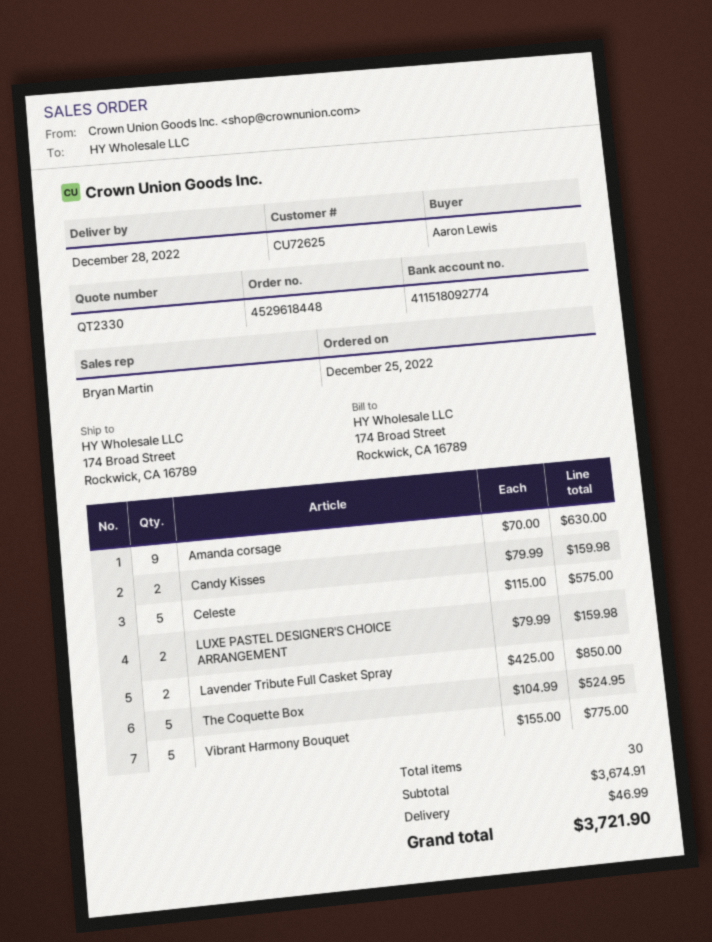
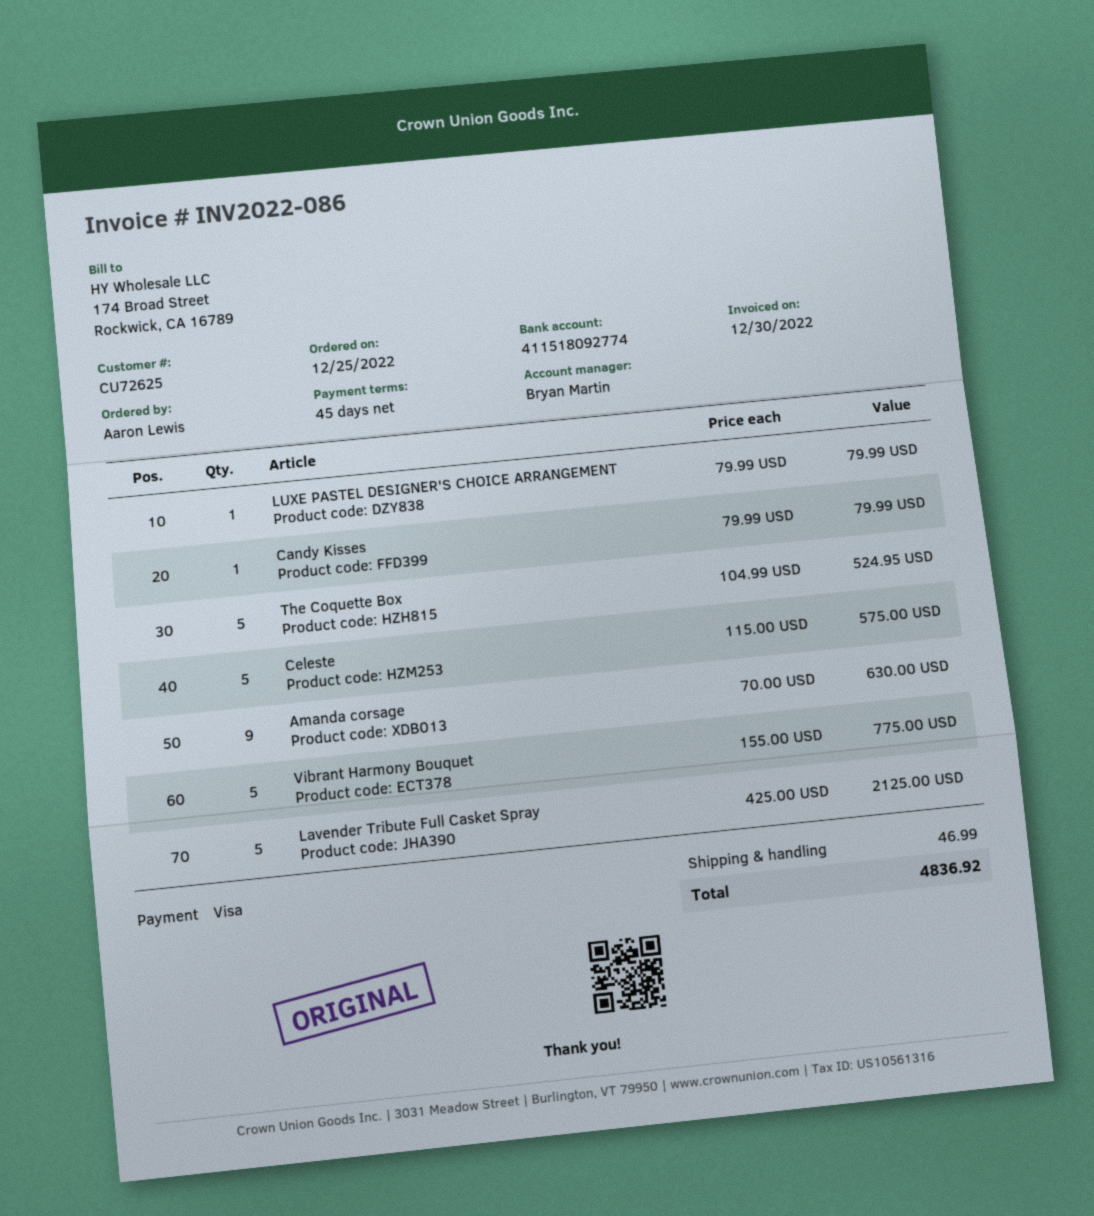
Candy Kisses: 2 x 79.99 = 159.98 -> 1 x 79.99 = 79.99
LUXE PASTEL DESIGNER'S CHOICE ARRANGEMENT: 2 x 79.99 = 159.98 -> 1 x 79.99 = 79.99
Lavender Tribute Full Casket Spray: 2 x 425.00 = 850.00 -> 5 x 425.00 = 2125.00
total: 3721.90 -> 4836.92

